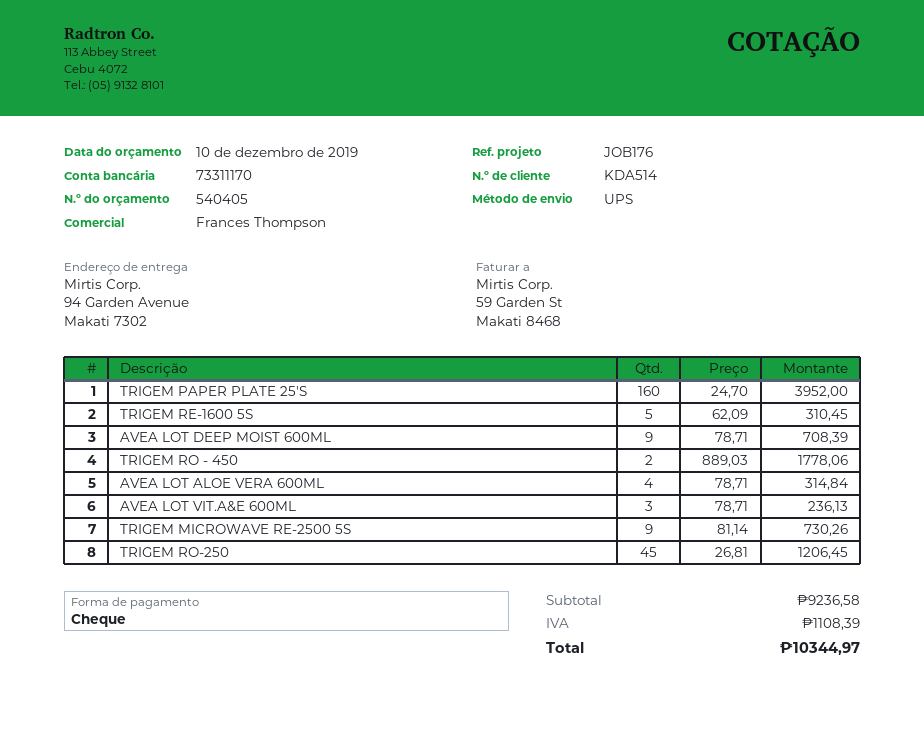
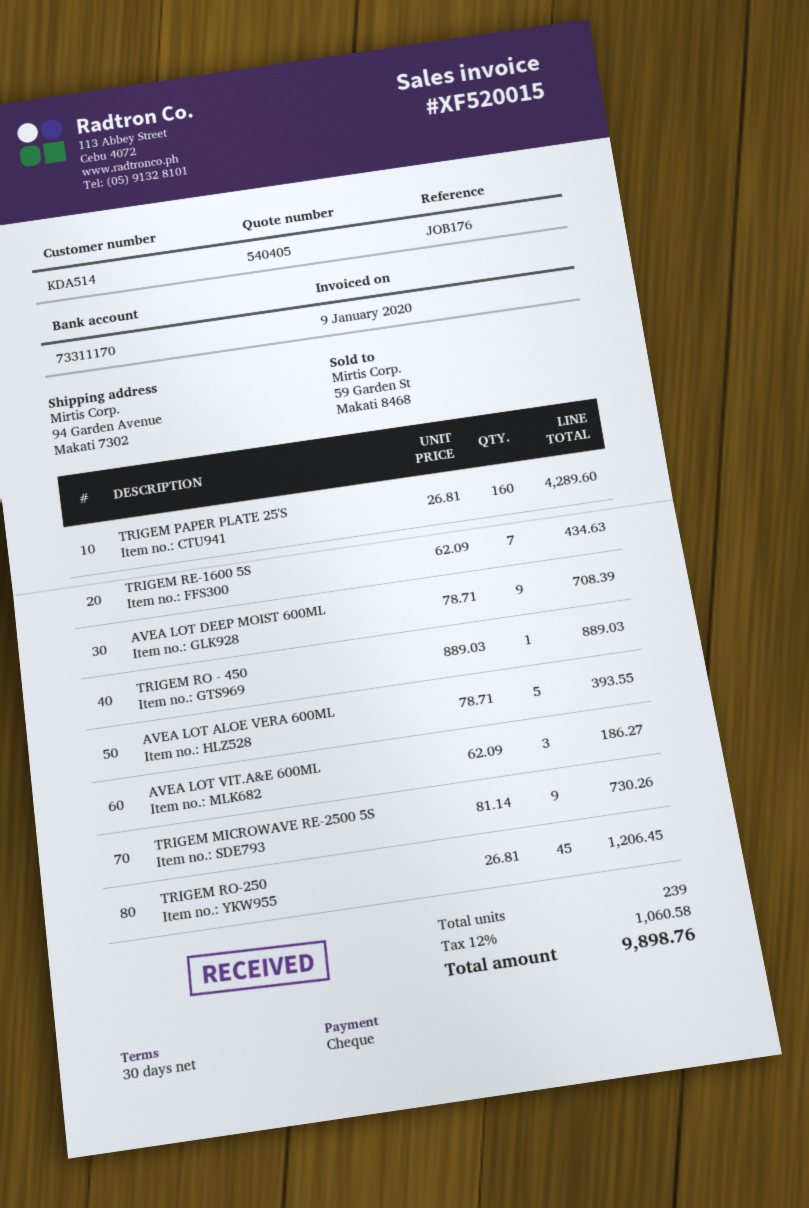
TRIGEM PAPER PLATE 25'S: 160 x 24.70 = 3952.00 -> 160 x 26.81 = 4289.60
TRIGEM RE-1600 5S: 5 x 62.09 = 310.45 -> 7 x 62.09 = 434.63
TRIGEM RO - 450: 2 x 889.03 = 1778.06 -> 1 x 889.03 = 889.03
AVEA LOT ALOE VERA 600ML: 4 x 78.71 = 314.84 -> 5 x 78.71 = 393.55
AVEA LOT VIT.A&E 600ML: 3 x 78.71 = 236.13 -> 3 x 62.09 = 186.27
tax: 1108.39 -> 1060.58
total: 10344.97 -> 9898.76

